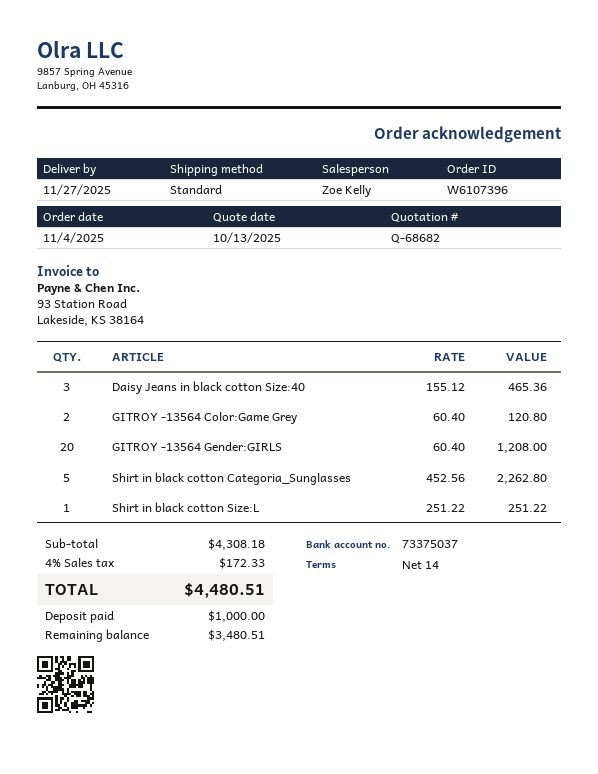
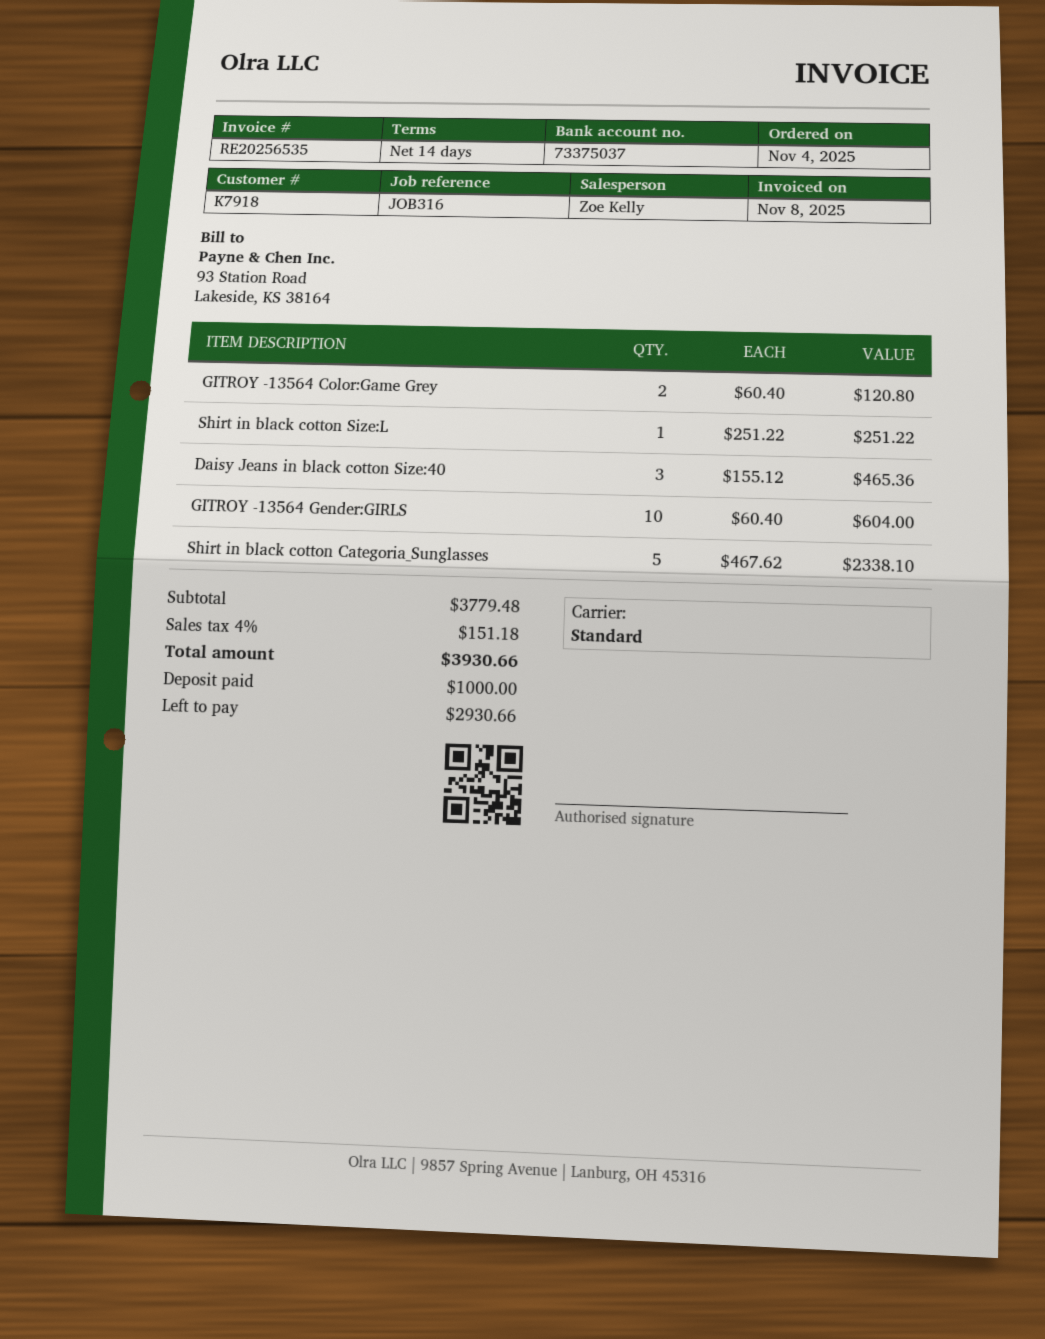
GITROY -13564 Gender:GIRLS: 20 x 60.40 = 1208.00 -> 10 x 60.40 = 604.00
Shirt in black cotton Categoria_Sunglasses: 5 x 452.56 = 2262.80 -> 5 x 467.62 = 2338.10
subtotal: 4308.18 -> 3779.48
tax: 4% = 172.33 -> 4% = 151.18
total: 4480.51 -> 3930.66
balance: 3480.51 -> 2930.66

